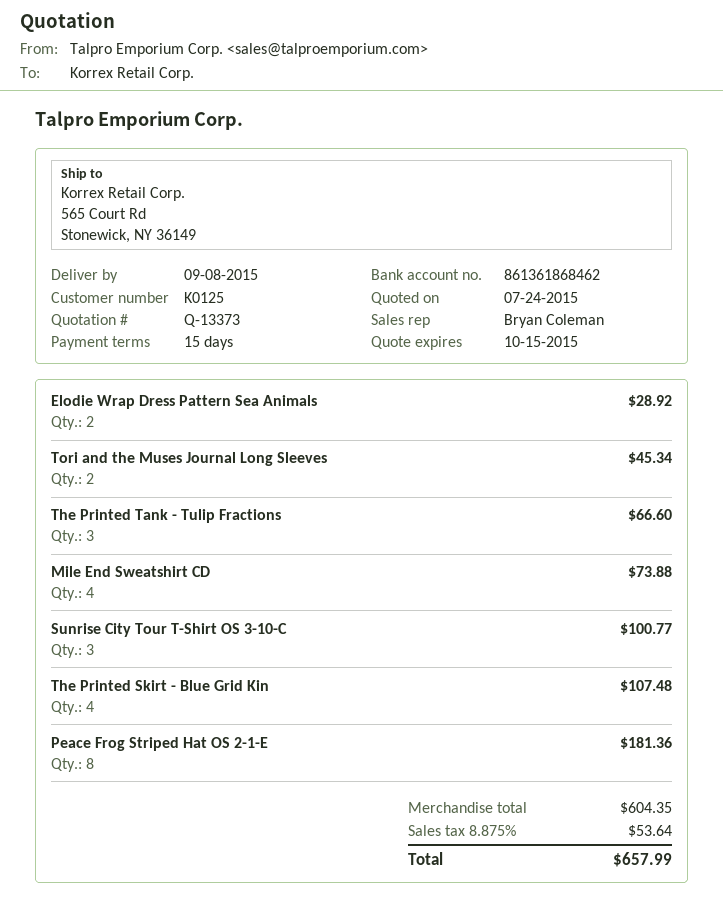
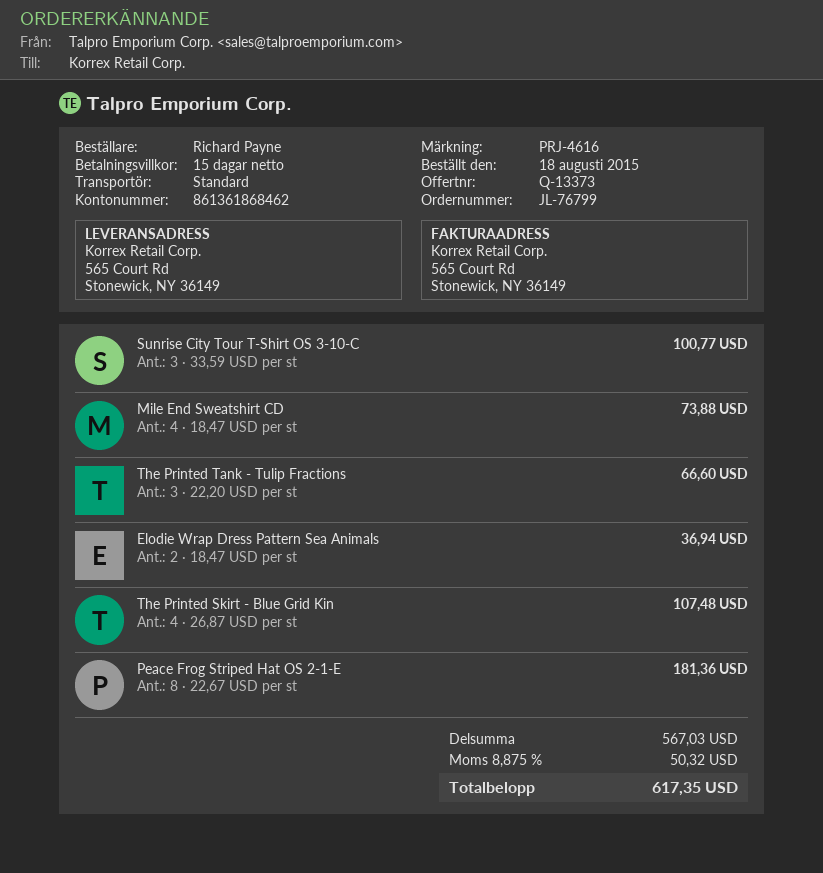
Elodie Wrap Dress Pattern Sea Animals: 2 for 28.92 -> 2 for 36.94
Tori and the Muses Journal Long Sleeves: 2 for 45.34 -> none
subtotal: 604.35 -> 567.03
tax: 8.875% = 53.64 -> 8.875% = 50.32
total: 657.99 -> 617.35

